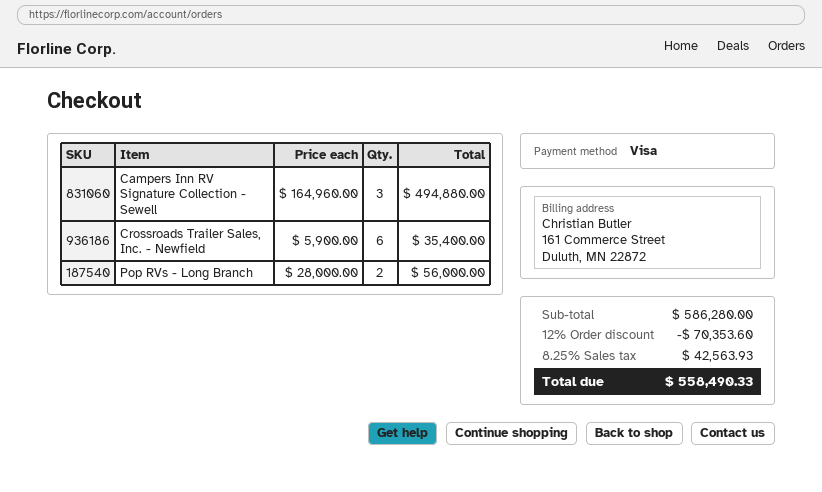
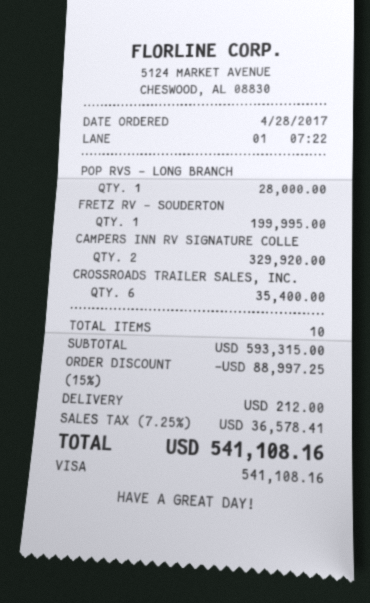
Campers Inn RV Signature Collection - Sewell: 3 for 494880.00 -> 2 for 329920.00
Pop RVs - Long Branch: 2 for 56000.00 -> 1 for 28000.00
FRETZ RV - SOUDERTON: none -> 1 for 199995.00
subtotal: 586280.00 -> 593315.00
discount: 12% = 70353.60 -> 15% = 88997.25
shipping: none -> 212.00
tax: 8.25% = 42563.93 -> 7.25% = 36578.41
total: 558490.33 -> 541108.16

